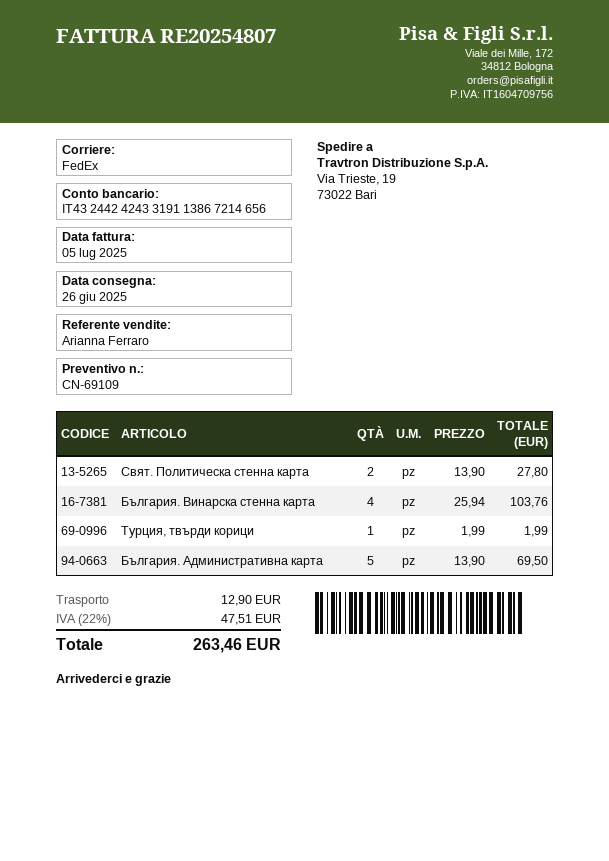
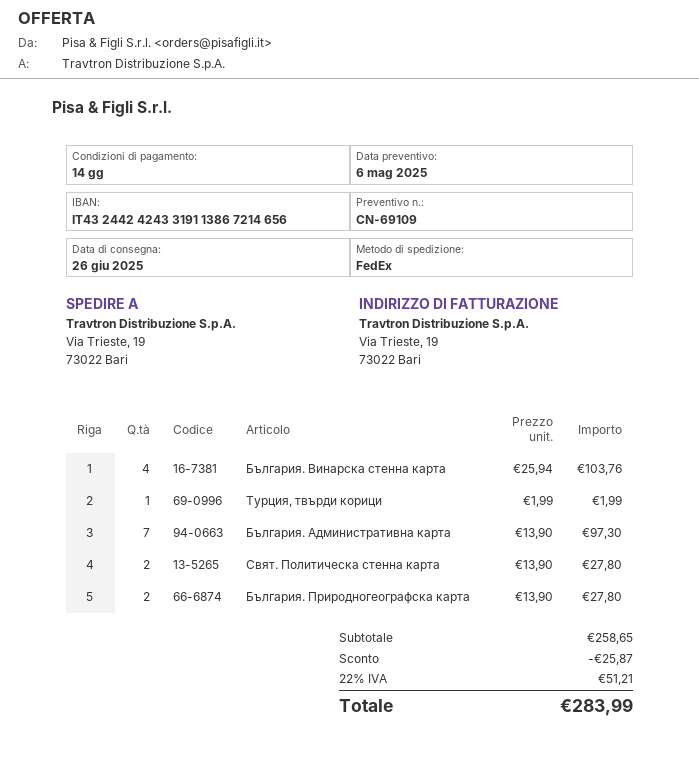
България. Административна карта: 5 x 13.90 = 69.50 -> 7 x 13.90 = 97.30
България. Природногеографска карта: none -> 2 x 13.90 = 27.80
discount: none -> 25.87
shipping: 12.90 -> none
tax: 22% = 47.51 -> 22% = 51.21
total: 263.46 -> 283.99

